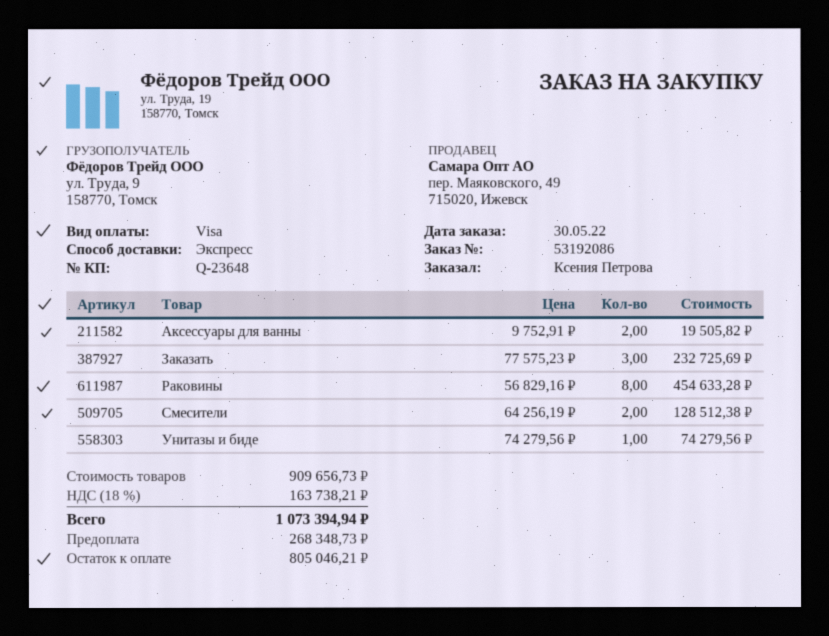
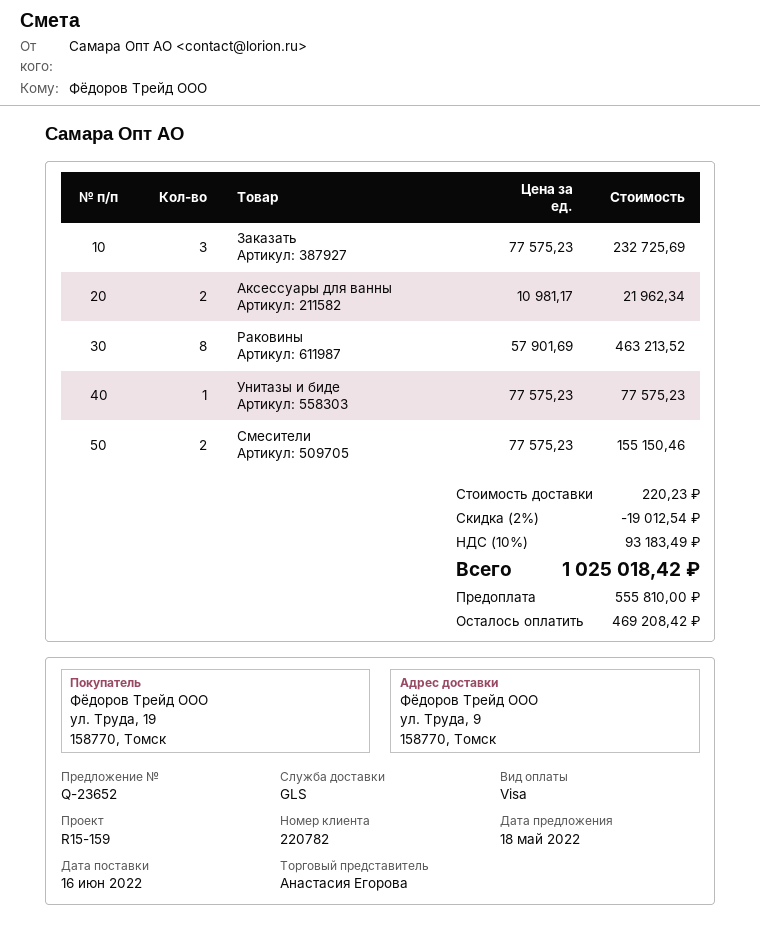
quote number: Q-23648 -> Q-23652
shipping method: express -> GLS
Аксессуары для ванны: 2 x 9752.91 = 19505.82 -> 2 x 10981.17 = 21962.34
Раковины: 8 x 56829.16 = 454633.28 -> 8 x 57901.69 = 463213.52
Смесители: 2 x 64256.19 = 128512.38 -> 2 x 77575.23 = 155150.46
Унитазы и биде: 1 x 74279.56 = 74279.56 -> 1 x 77575.23 = 77575.23
discount: none -> 2% = 19012.54
shipping: none -> 220.23
tax: 18% = 163738.21 -> 10% = 93183.49
total: 1073394.94 -> 1025018.42
deposit: 268348.73 -> 555810.00
balance: 805046.21 -> 469208.42

